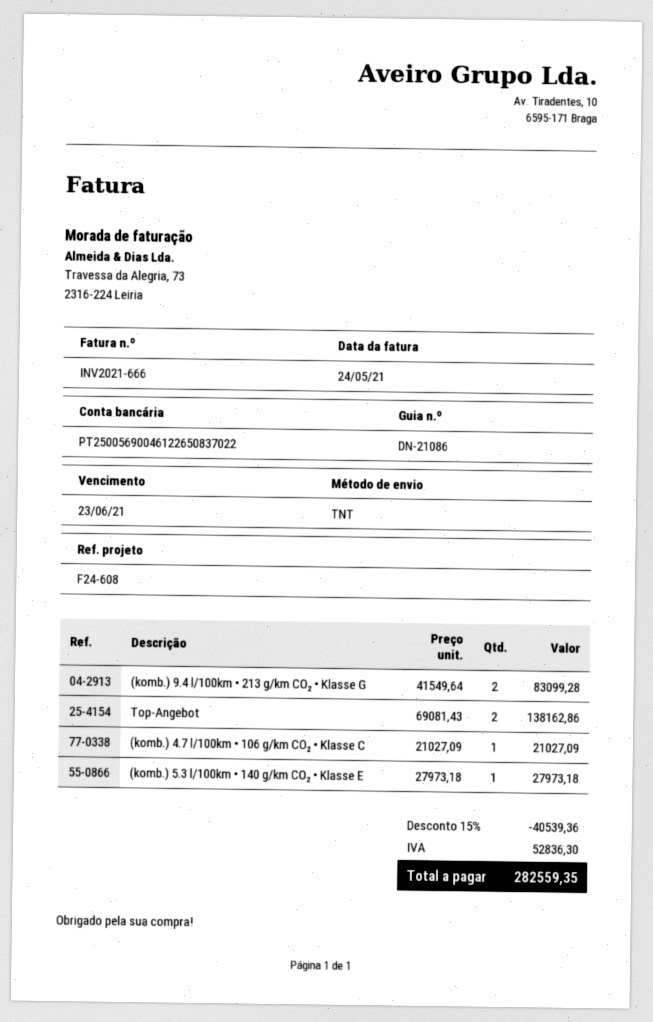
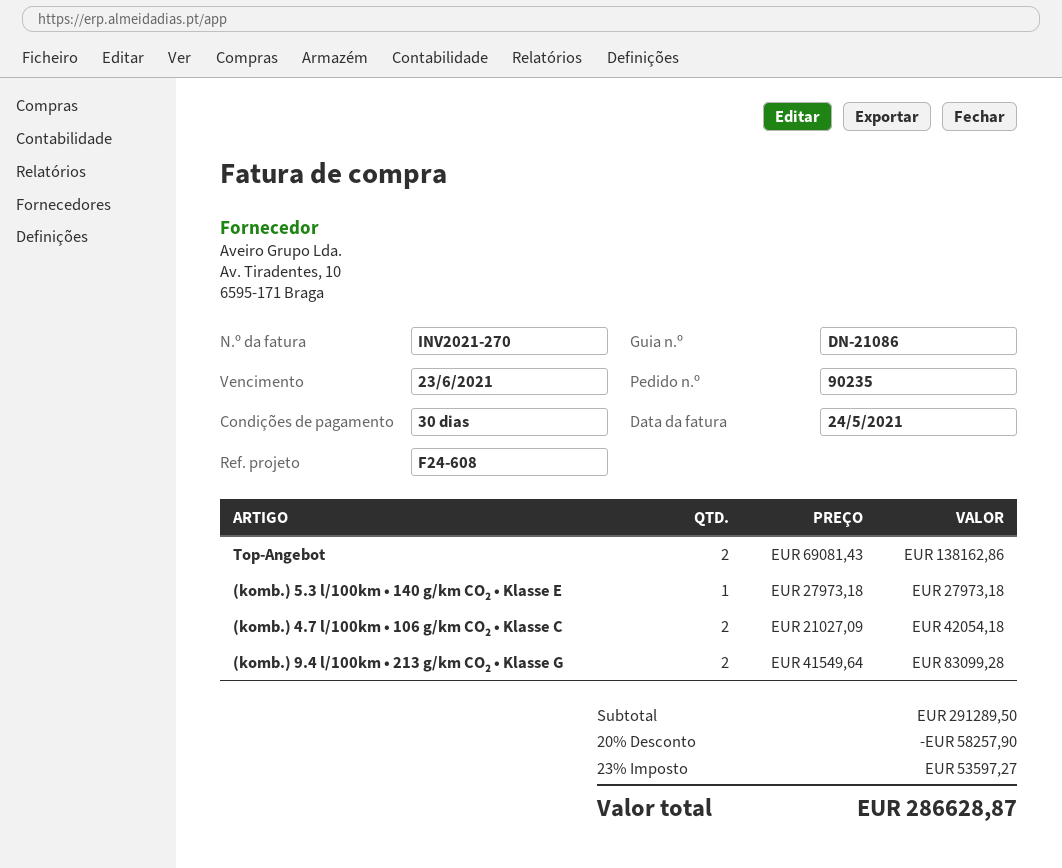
invoice number: INV2021-666 -> INV2021-270
(komb.) 4.7 l/100km • 106 g/km CO₂ • Klasse C: 1 x 21027.09 = 21027.09 -> 2 x 21027.09 = 42054.18
discount: 15% = 40539.36 -> 20% = 58257.90
tax: 52836.30 -> 53597.27
total: 282559.35 -> 286628.87

